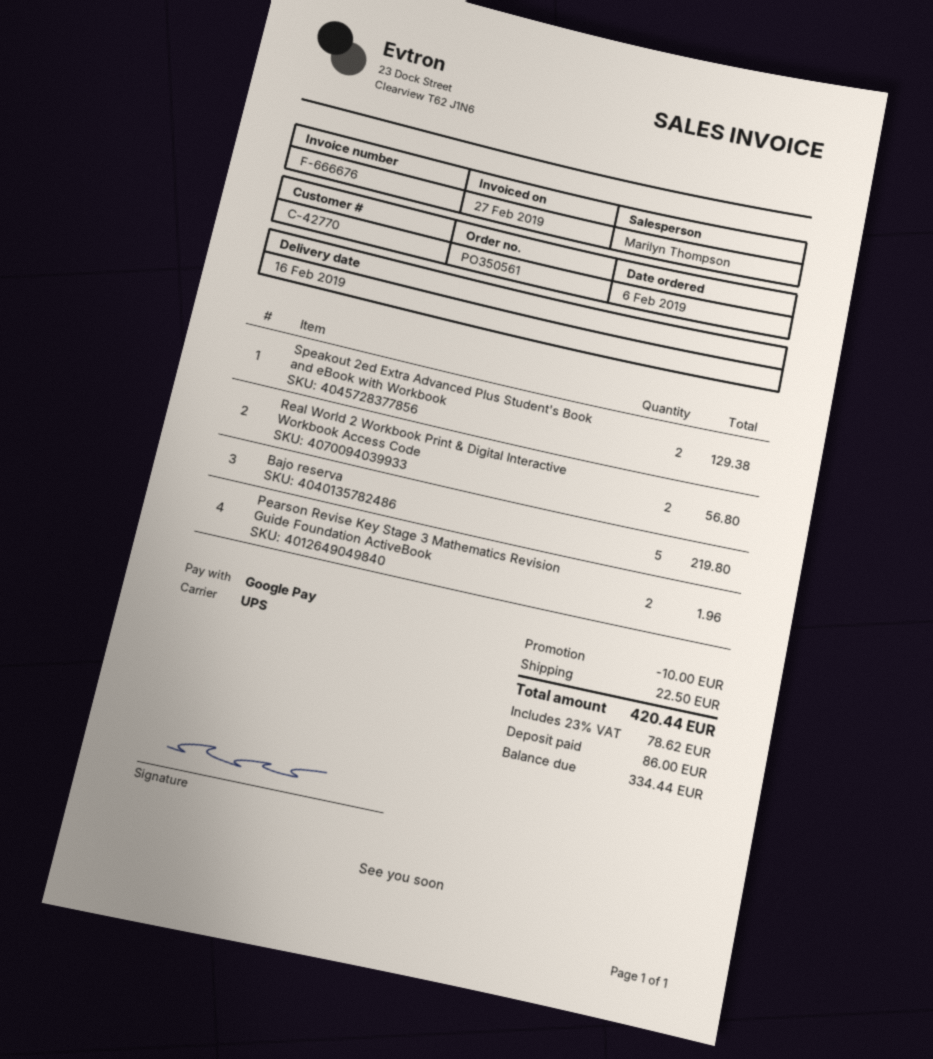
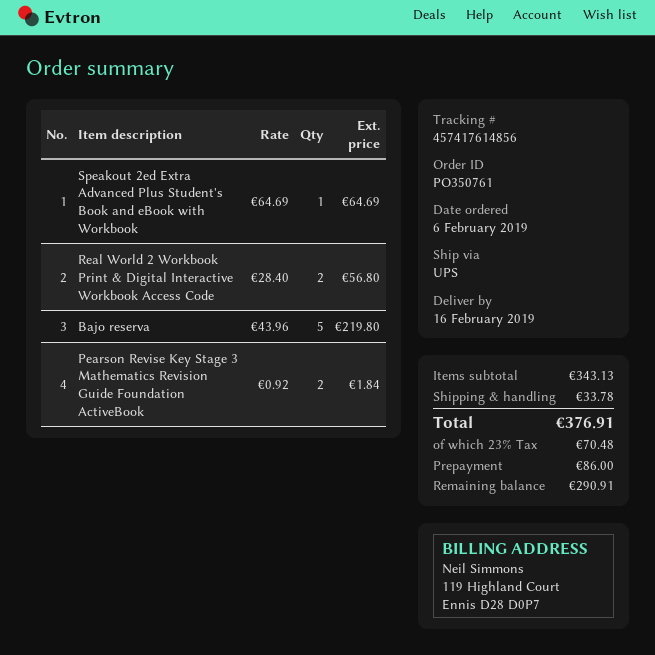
order number: PO350561 -> PO350761
Speakout 2ed Extra Advanced Plus Student's Book and eBook with Workbook: 2 for 129.38 -> 1 for 64.69
Pearson Revise Key Stage 3 Mathematics Revision Guide Foundation ActiveBook: 2 for 1.96 -> 2 for 1.84
discount: 10.00 -> none
shipping: 22.50 -> 33.78
tax: 23% = 78.62 -> 23% = 70.48
total: 420.44 -> 376.91
balance: 334.44 -> 290.91

